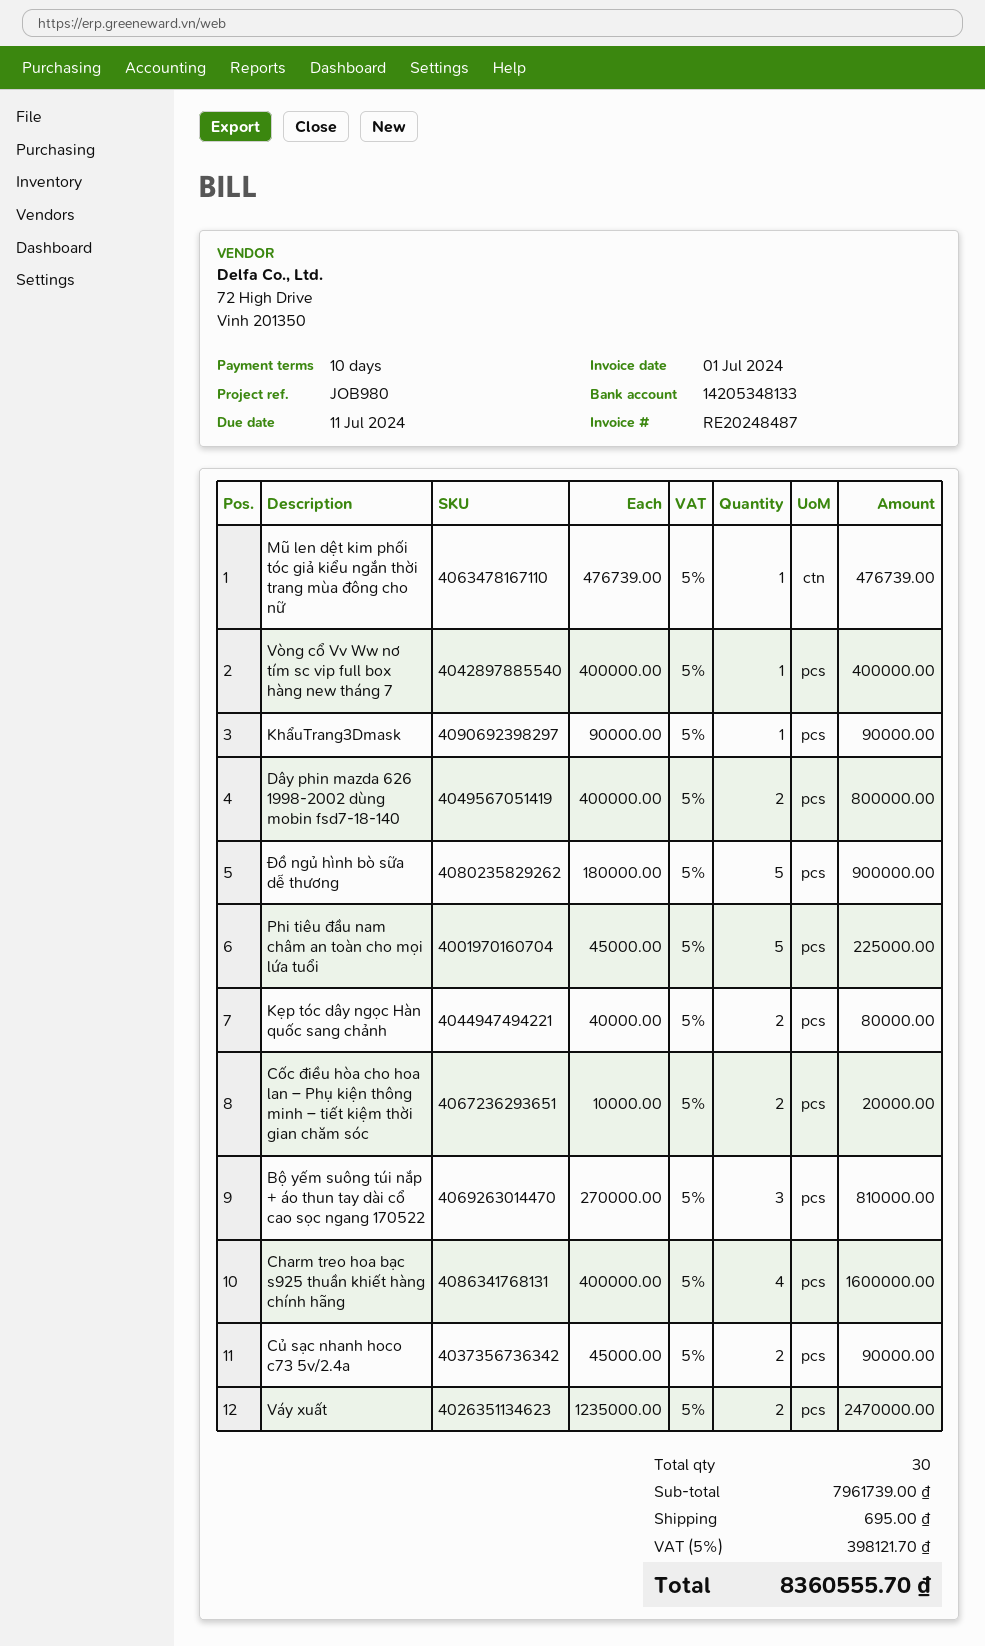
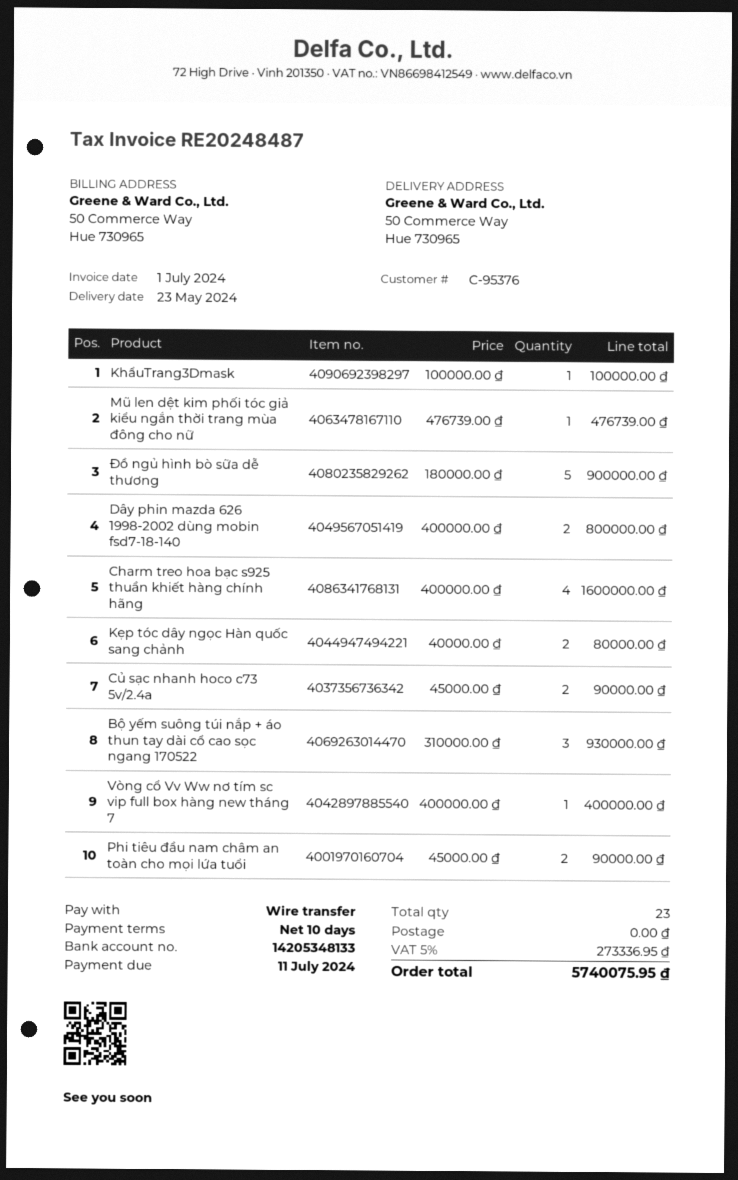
KhẩuTrang3Dmask: 1 x 90000.00 = 90000.00 -> 1 x 100000.00 = 100000.00
Phi tiêu đầu nam châm an toàn cho mọi lứa tuổi: 5 x 45000.00 = 225000.00 -> 2 x 45000.00 = 90000.00
Cốc điều hòa cho hoa lan – Phụ kiện thông minh – tiết kiệm thời gian chăm sóc: 2 x 10000.00 = 20000.00 -> none
Bộ yếm suông túi nắp + áo thun tay dài cổ cao sọc ngang 170522: 3 x 270000.00 = 810000.00 -> 3 x 310000.00 = 930000.00
Váy xuất: 2 x 1235000.00 = 2470000.00 -> none
total quantity: 30 -> 23
shipping: 695.00 -> 0.00
tax: 5% = 398121.70 -> 5% = 273336.95
total: 8360555.70 -> 5740075.95

